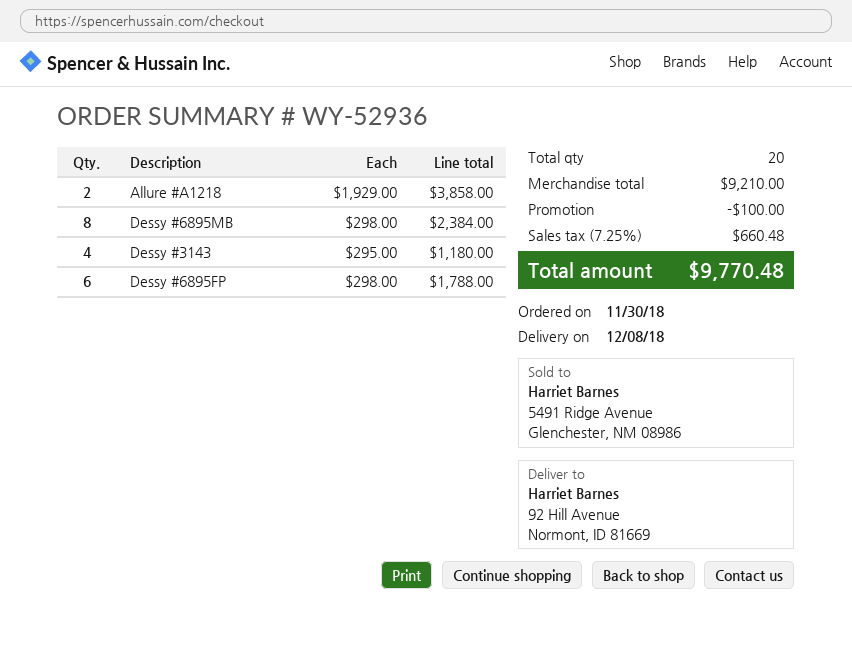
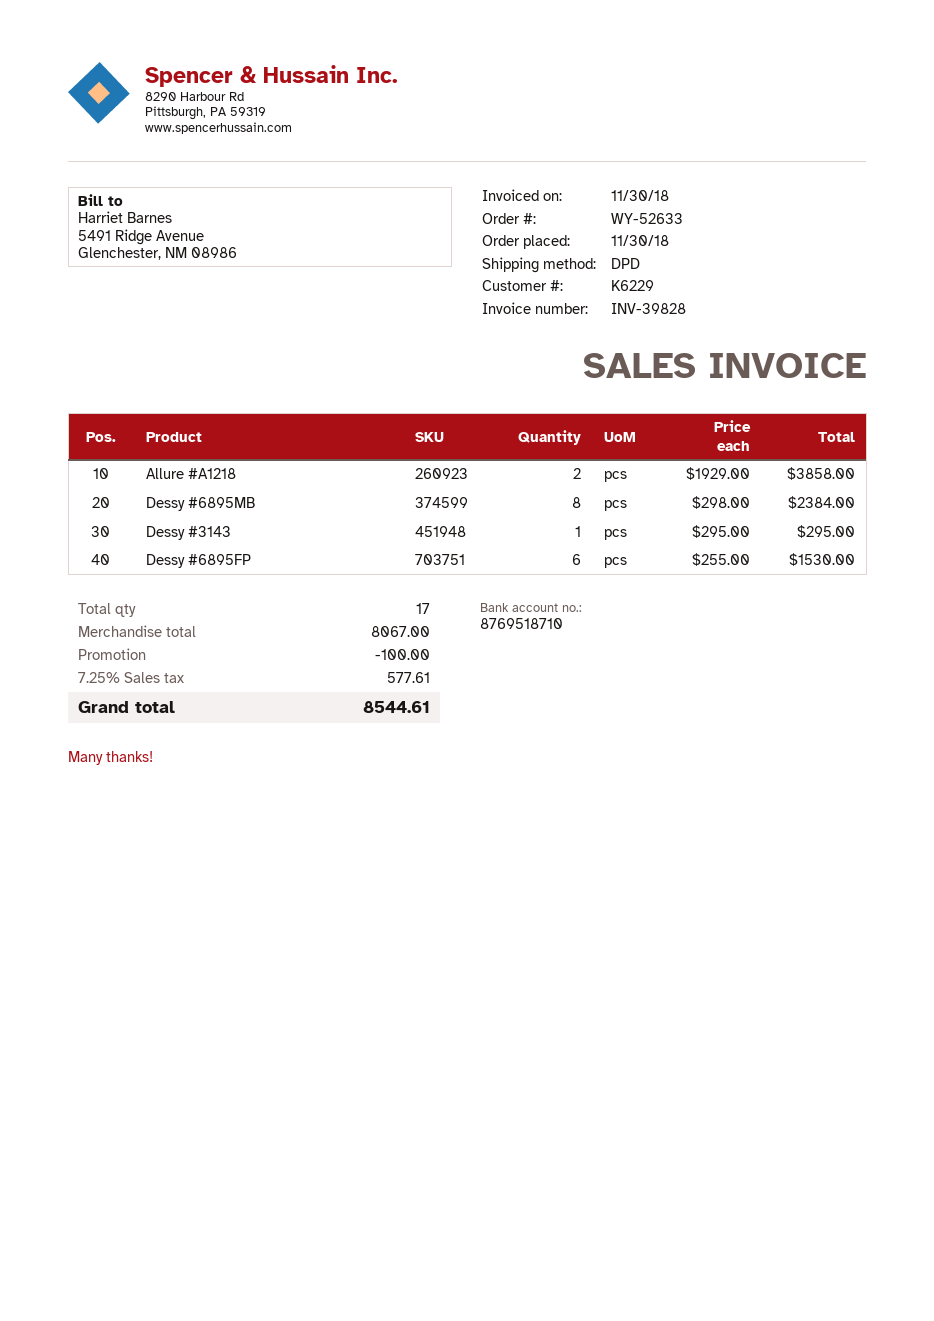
order number: WY-52936 -> WY-52633
Dessy #3143: 4 x 295.00 = 1180.00 -> 1 x 295.00 = 295.00
Dessy #6895FP: 6 x 298.00 = 1788.00 -> 6 x 255.00 = 1530.00
total quantity: 20 -> 17
subtotal: 9210.00 -> 8067.00
tax: 7.25% = 660.48 -> 7.25% = 577.61
total: 9770.48 -> 8544.61

